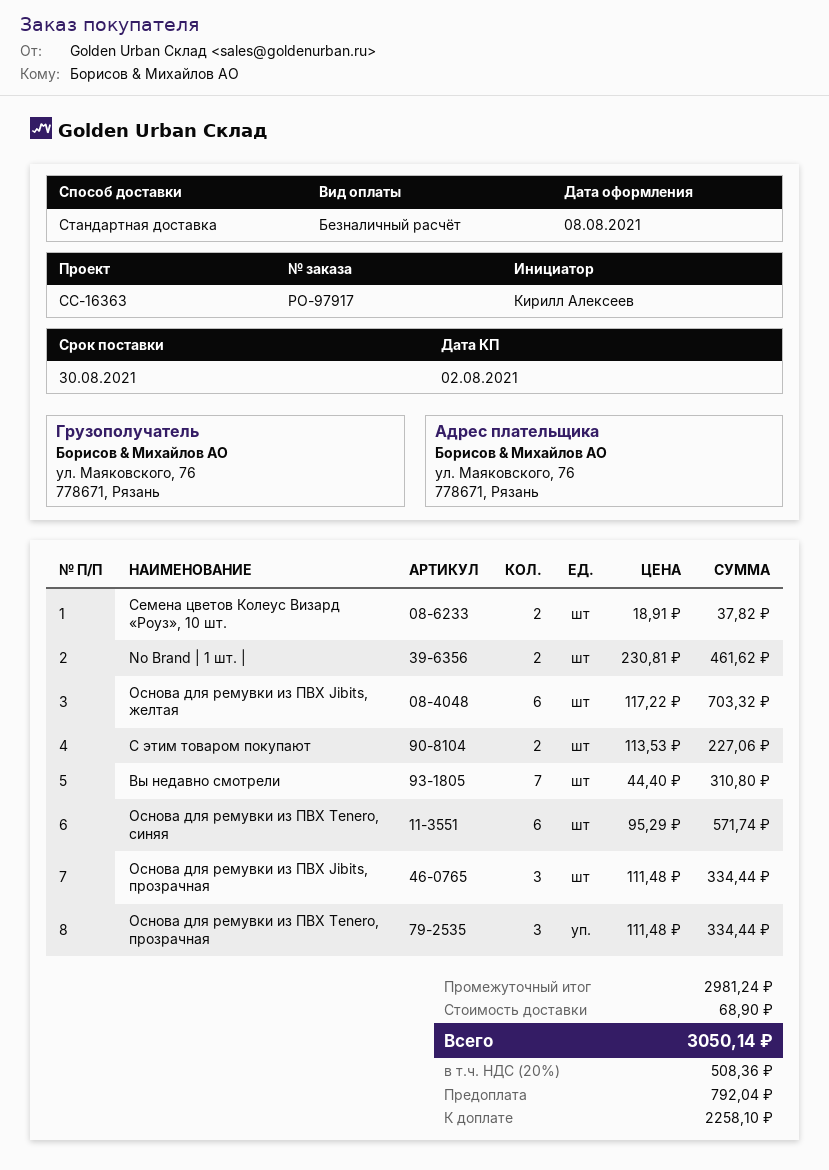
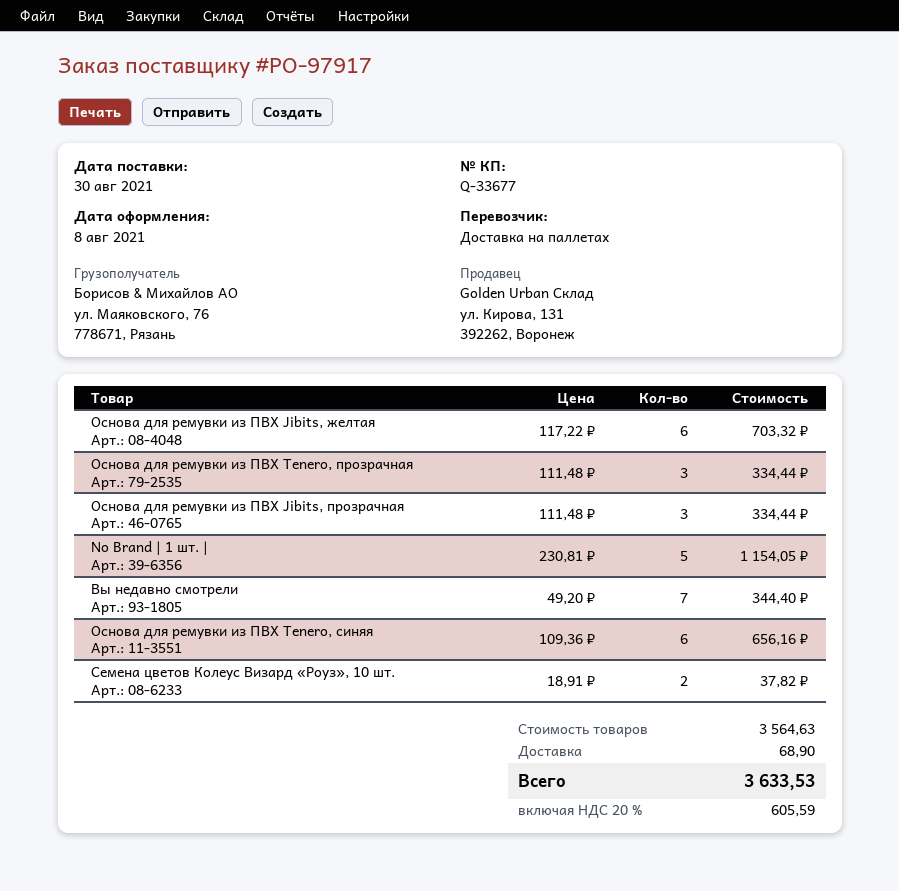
shipping method: standard -> pallet freight
No Brand | 1 шт. |: 2 x 230.81 = 461.62 -> 5 x 230.81 = 1154.05
С этим товаром покупают: 2 x 113.53 = 227.06 -> none
Вы недавно смотрели: 7 x 44.40 = 310.80 -> 7 x 49.20 = 344.40
Основа для ремувки из ПВХ Tenero, синяя: 6 x 95.29 = 571.74 -> 6 x 109.36 = 656.16
subtotal: 2981.24 -> 3564.63
tax: 20% = 508.36 -> 20% = 605.59
total: 3050.14 -> 3633.53

